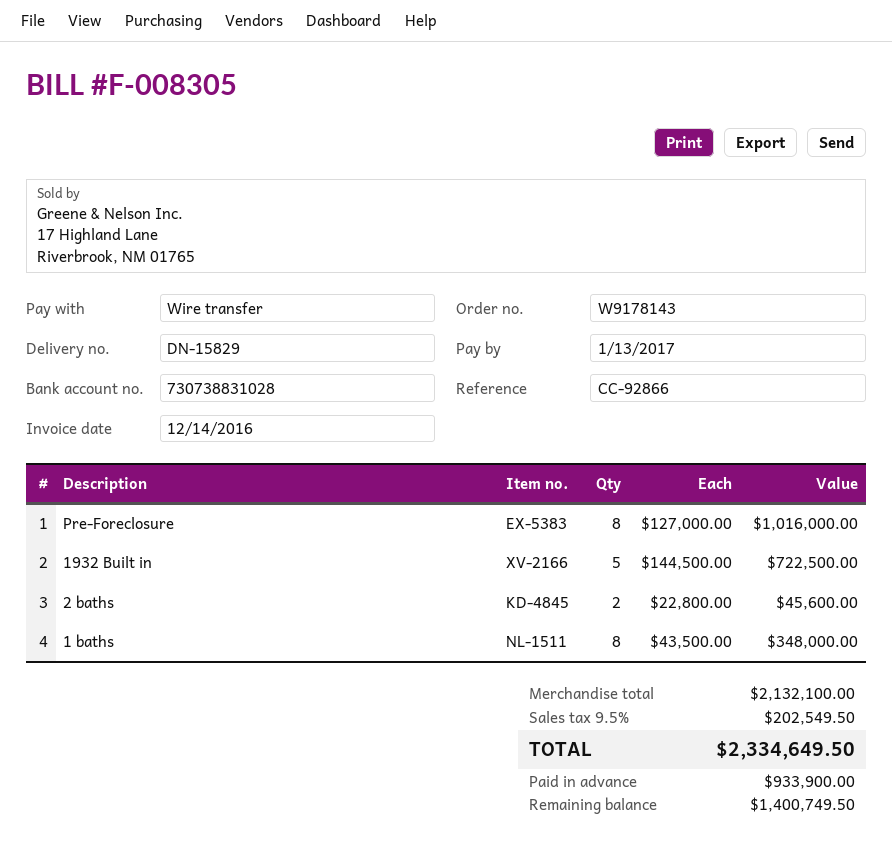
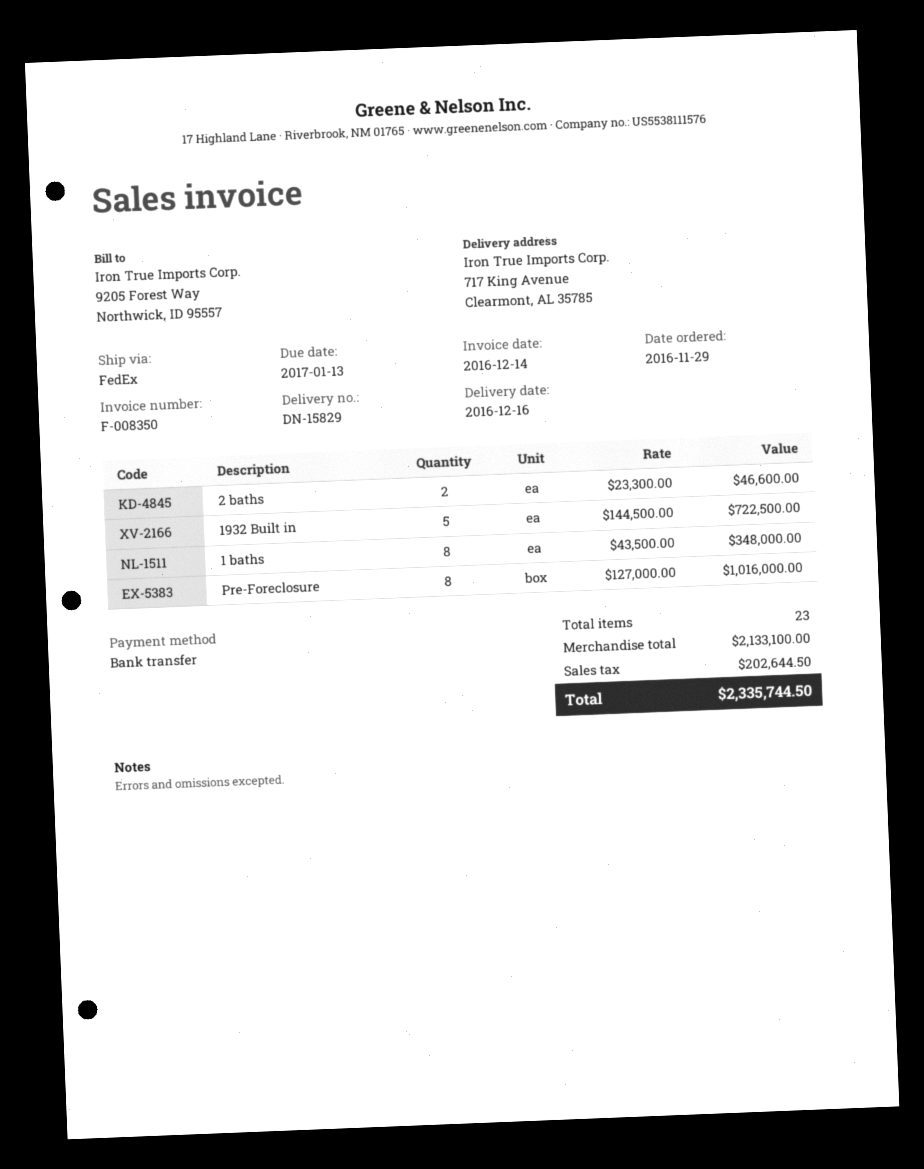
invoice number: F-008305 -> F-008350
2 baths: 2 x 22800.00 = 45600.00 -> 2 x 23300.00 = 46600.00
subtotal: 2132100.00 -> 2133100.00
tax: 202549.50 -> 202644.50
total: 2334649.50 -> 2335744.50

